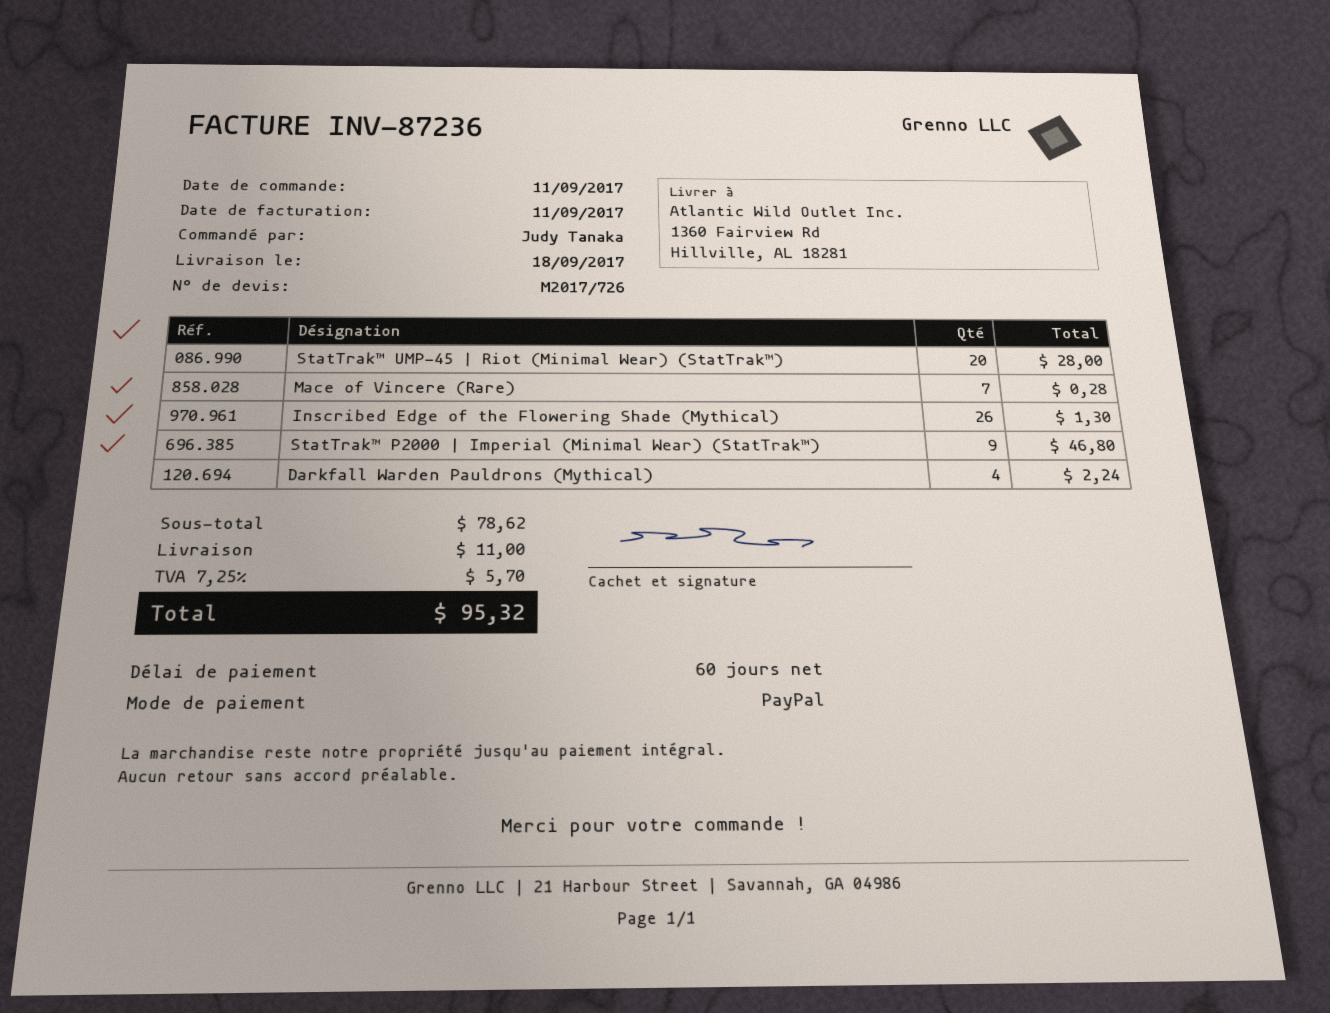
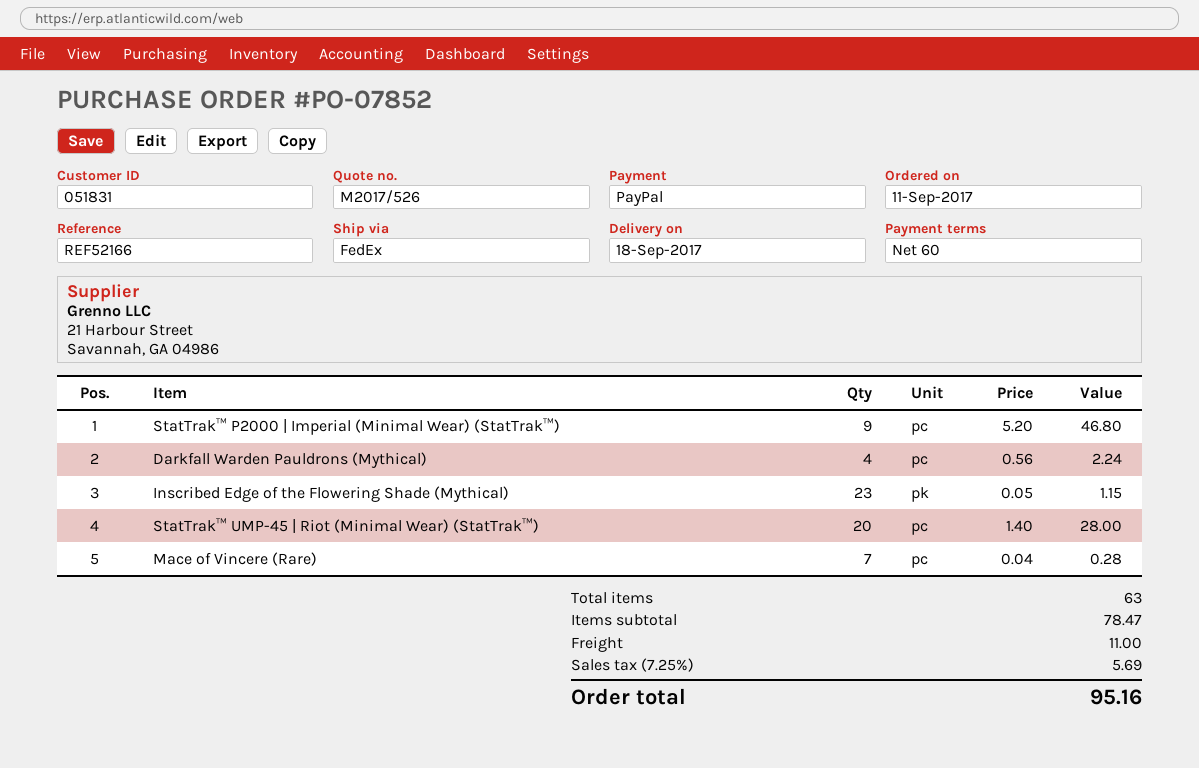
quote number: M2017/726 -> M2017/526
Inscribed Edge of the Flowering Shade (Mythical): 26 for 1.30 -> 23 for 1.15
subtotal: 78.62 -> 78.47
tax: 7.25% = 5.70 -> 7.25% = 5.69
total: 95.32 -> 95.16

